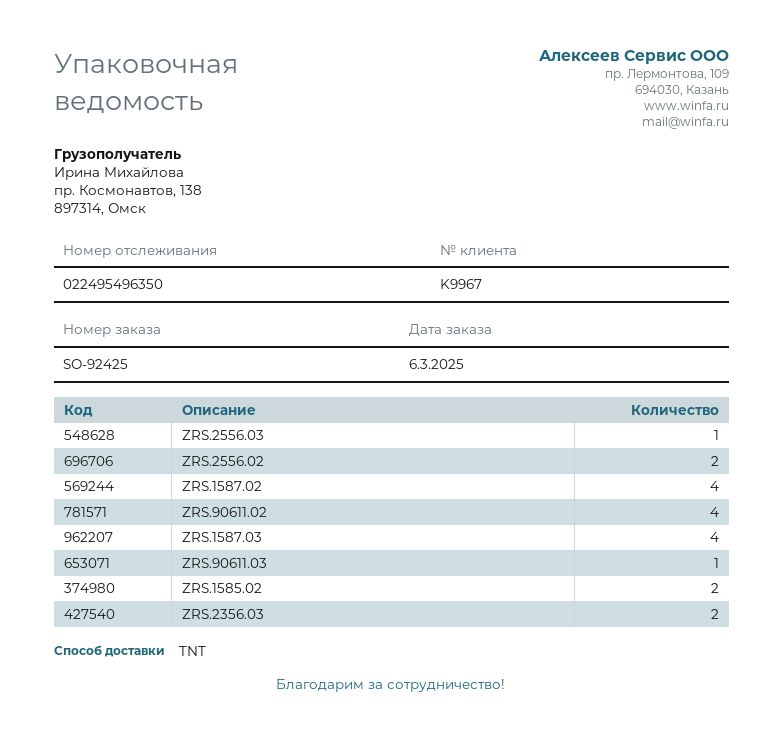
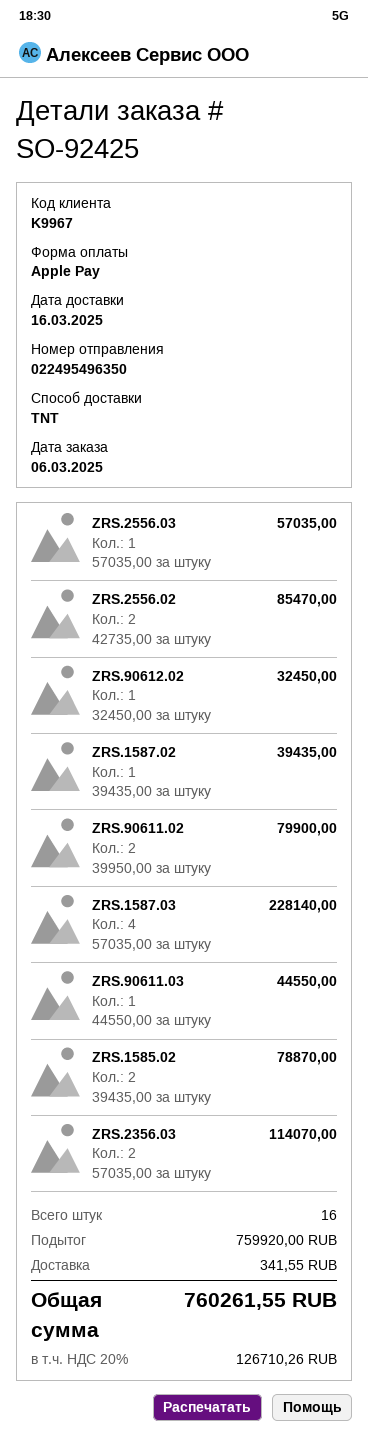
ZRS.1587.02: 4 -> 1
ZRS.90611.02: 4 -> 2
ZRS.90612.02: none -> 1

